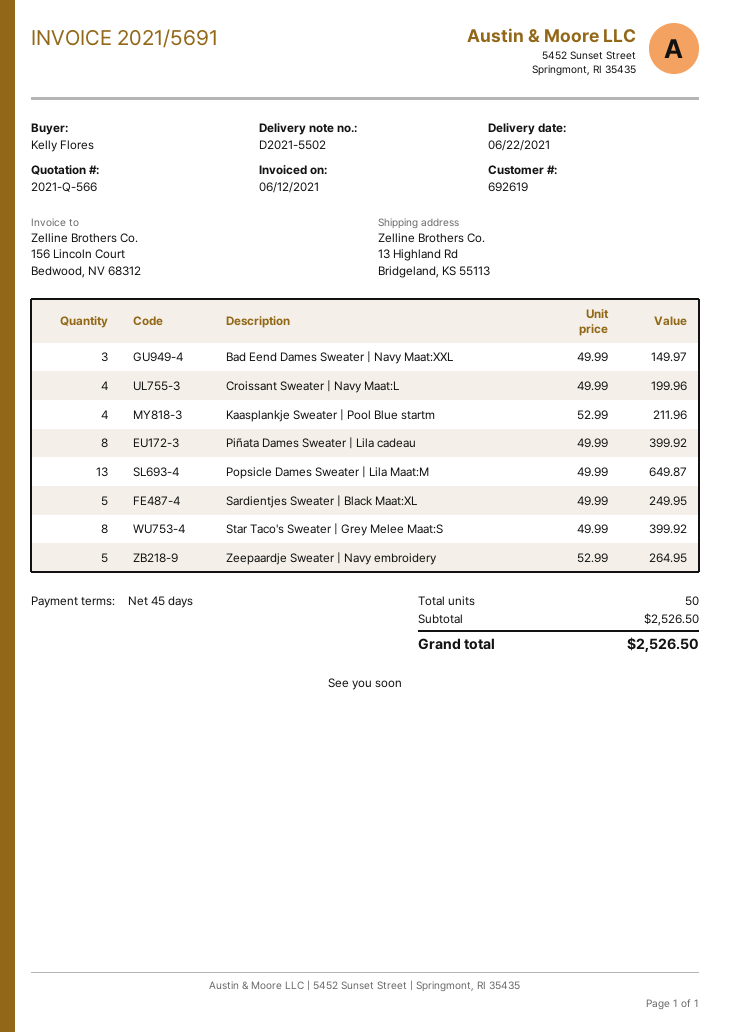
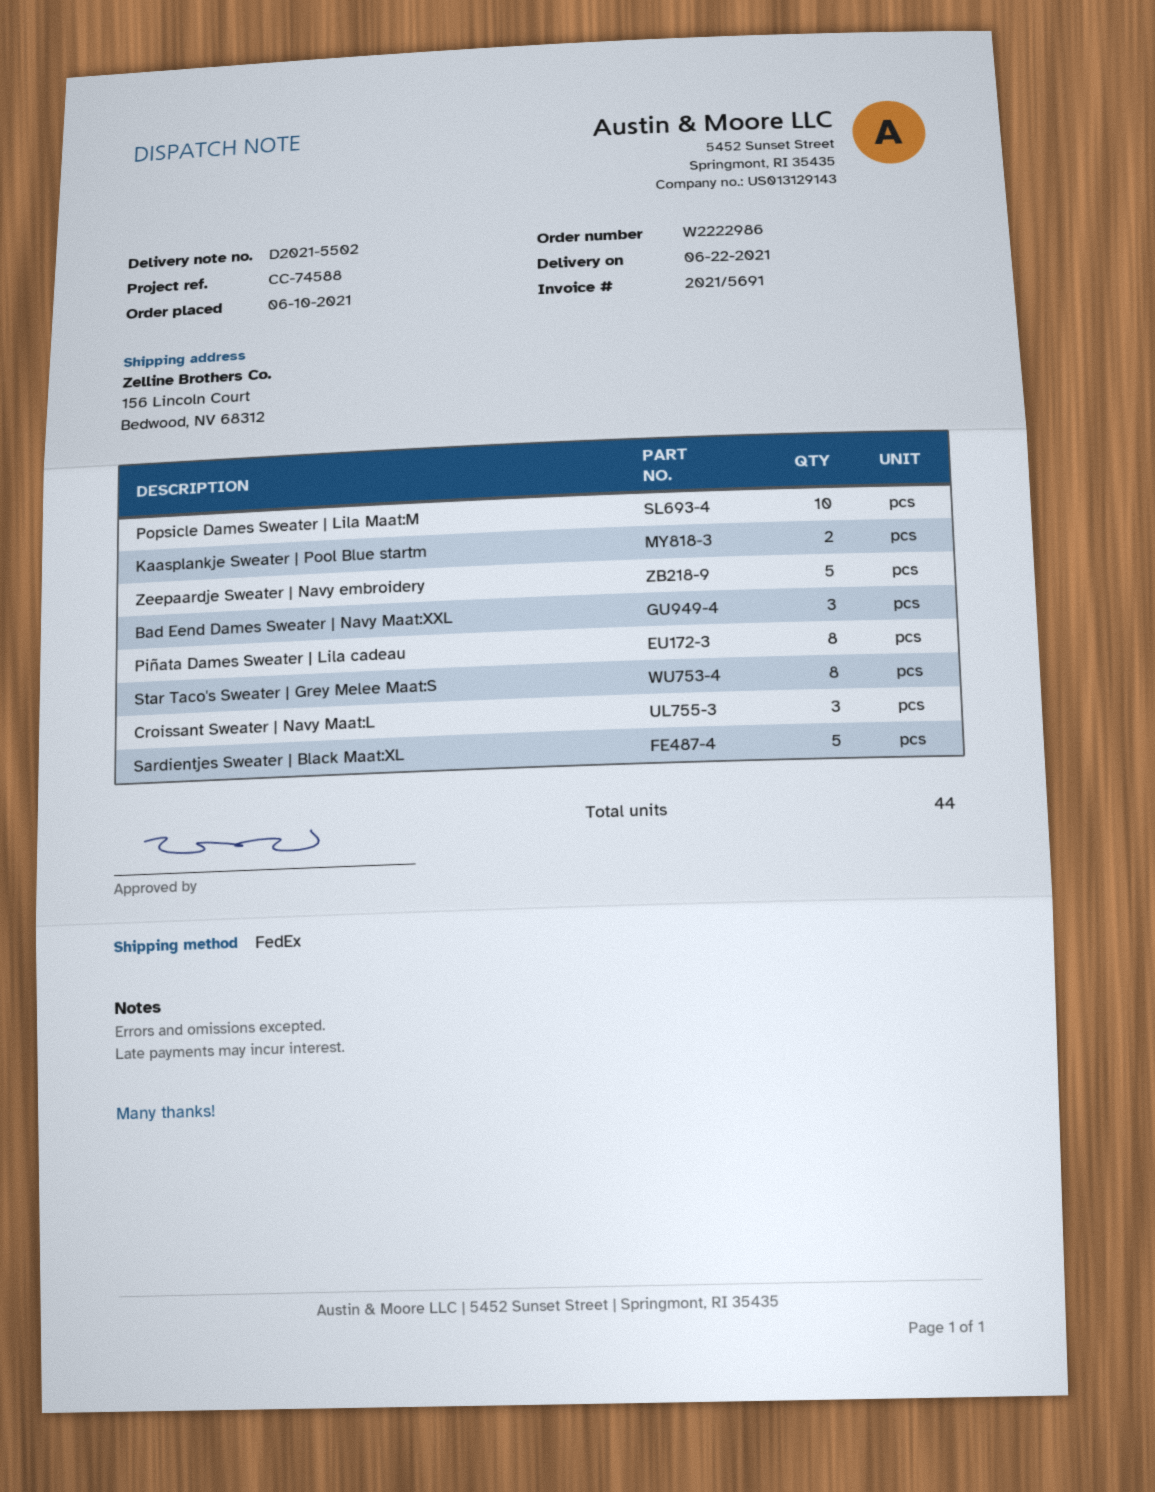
ship to: 13 Highland Rd, Bridgeland, KS 55113 -> 156 Lincoln Court, Bedwood, NV 68312
Croissant Sweater | Navy Maat:L: 4 -> 3
Kaasplankje Sweater | Pool Blue startm: 4 -> 2
Popsicle Dames Sweater | Lila Maat:M: 13 -> 10
total quantity: 50 -> 44

